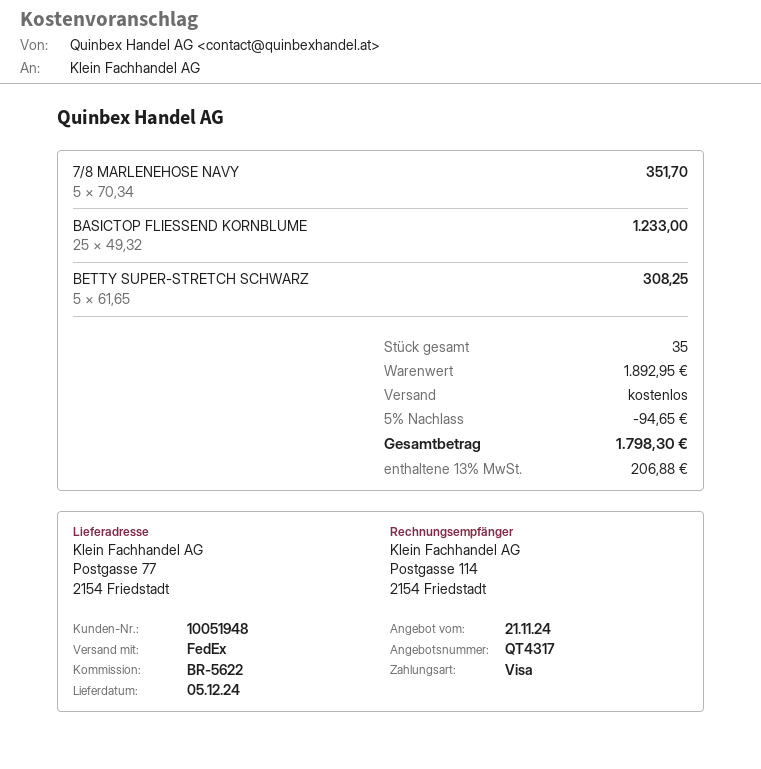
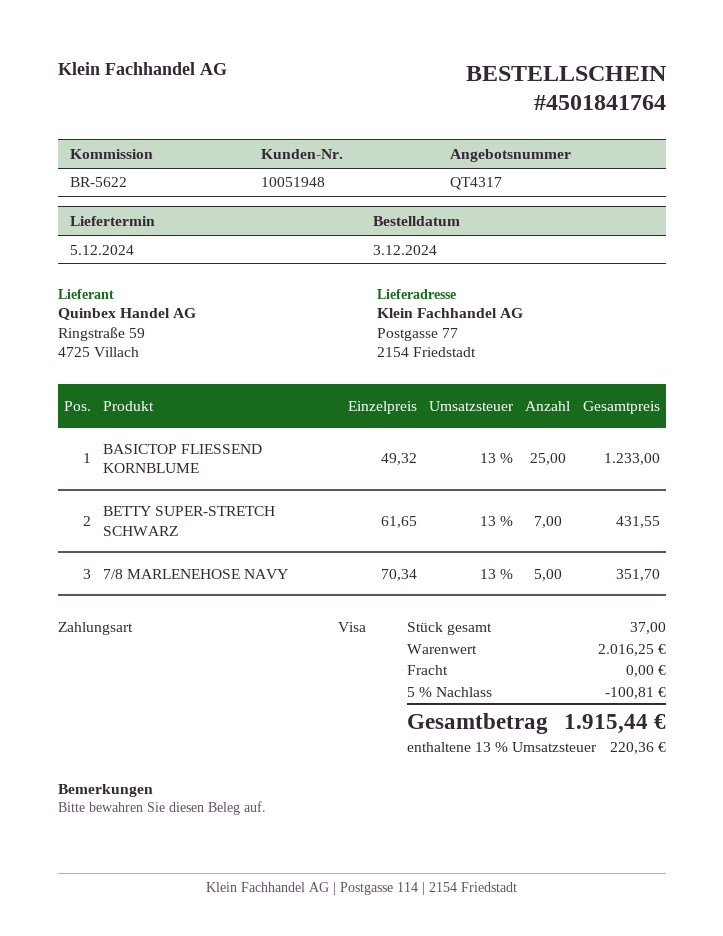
BETTY SUPER-STRETCH SCHWARZ: 5 x 61.65 = 308.25 -> 7 x 61.65 = 431.55
total quantity: 35 -> 37
subtotal: 1892.95 -> 2016.25
discount: 5% = 94.65 -> 5% = 100.81
tax: 13% = 206.88 -> 13% = 220.36
total: 1798.30 -> 1915.44

